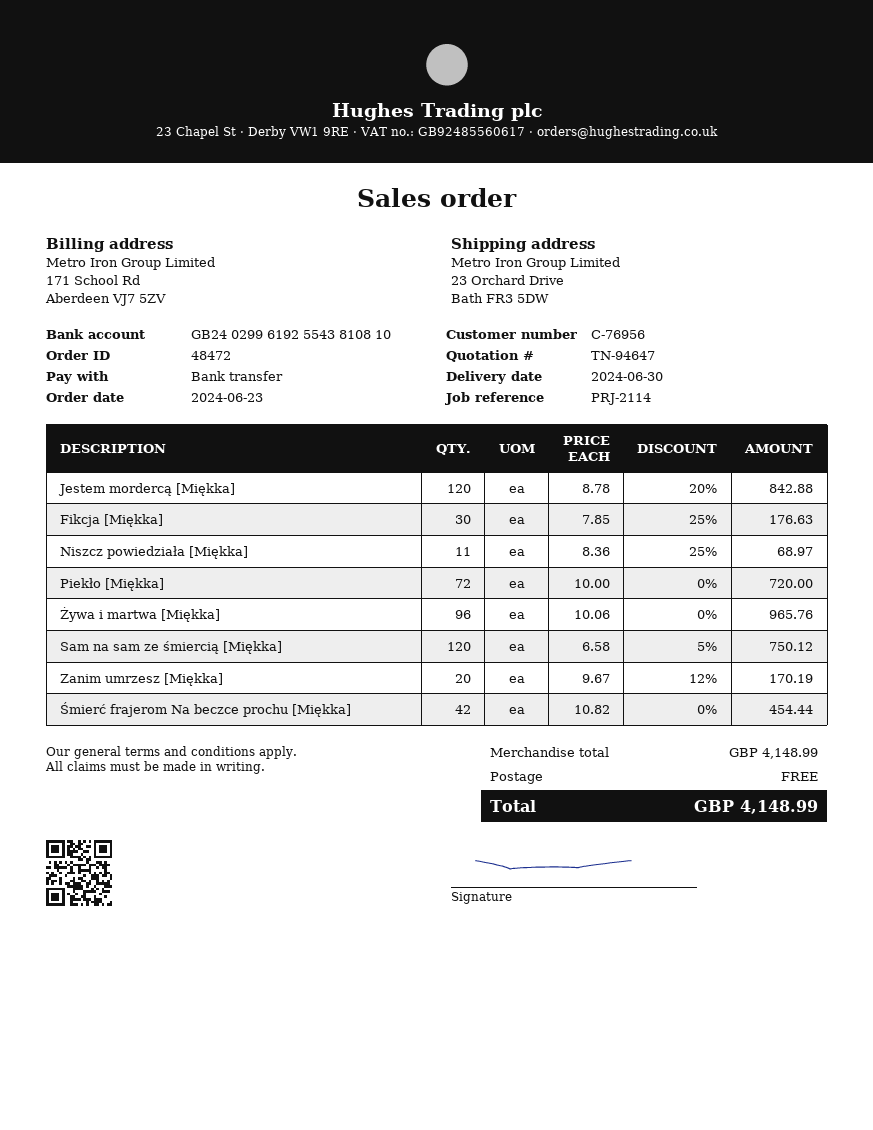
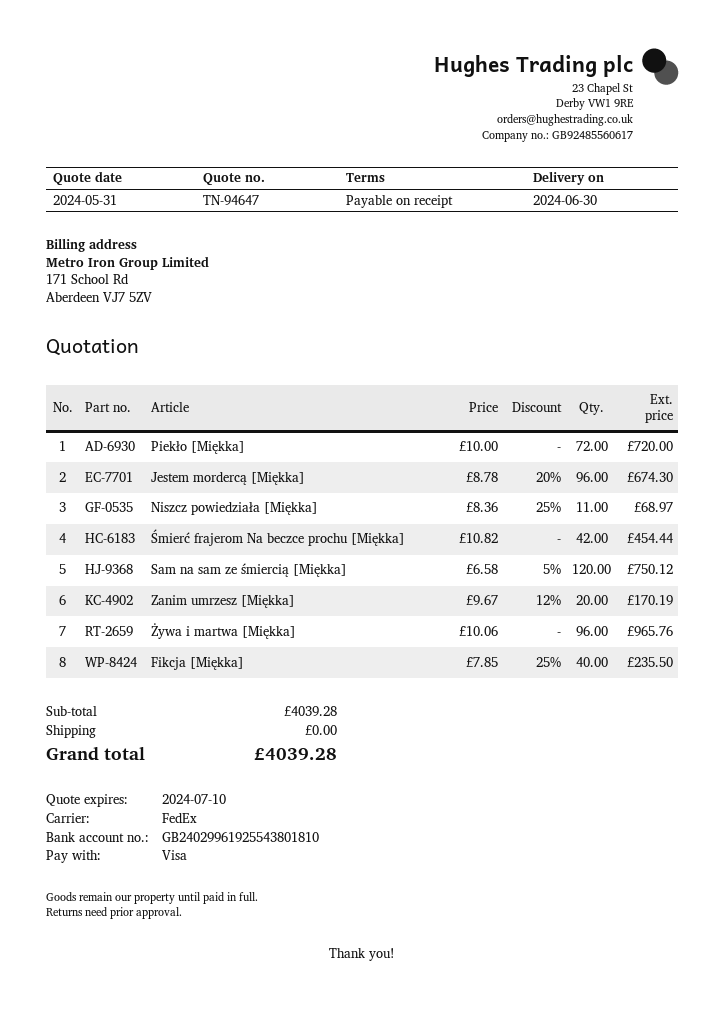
payment method: bank transfer -> Visa
bank account: GB24029961925543810810 -> GB24029961925543801810
Jestem mordercą [Miękka]: 120 x 8.78 - 20% = 842.88 -> 96 x 8.78 - 20% = 674.30
Fikcja [Miękka]: 30 x 7.85 - 25% = 176.63 -> 40 x 7.85 - 25% = 235.50
subtotal: 4148.99 -> 4039.28
total: 4148.99 -> 4039.28

